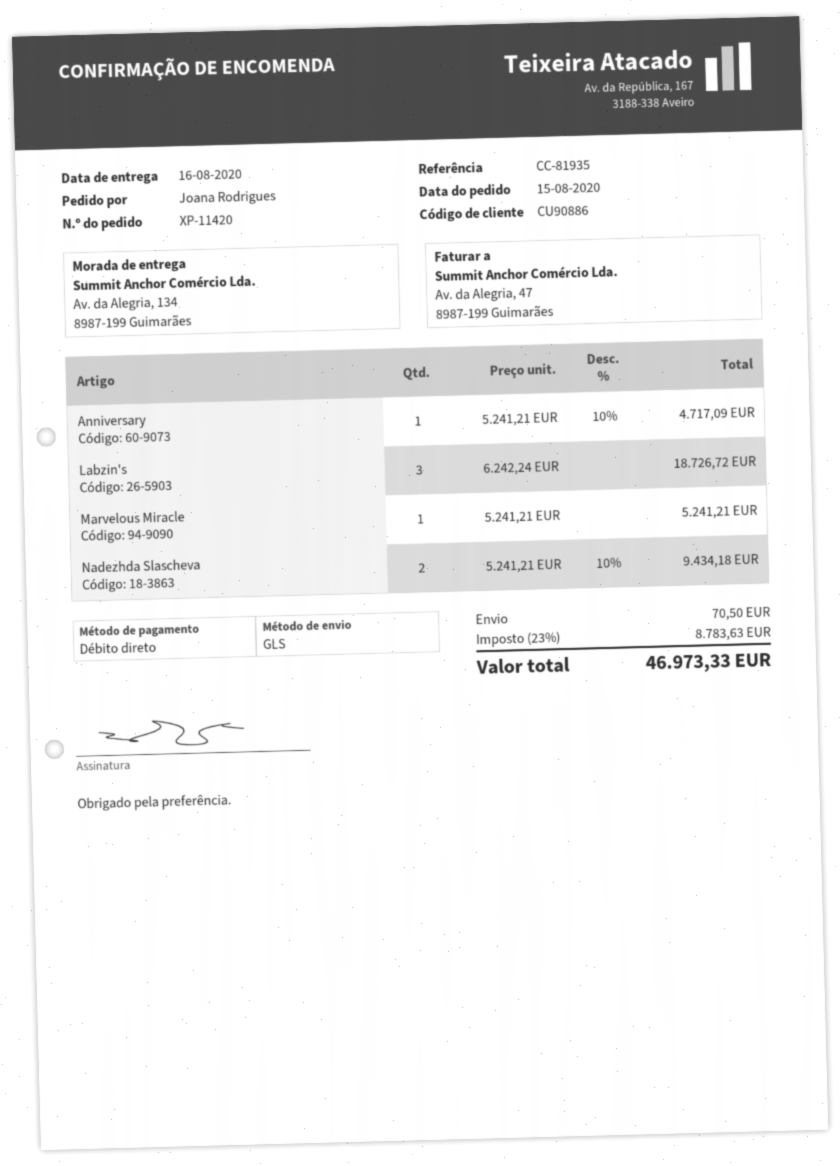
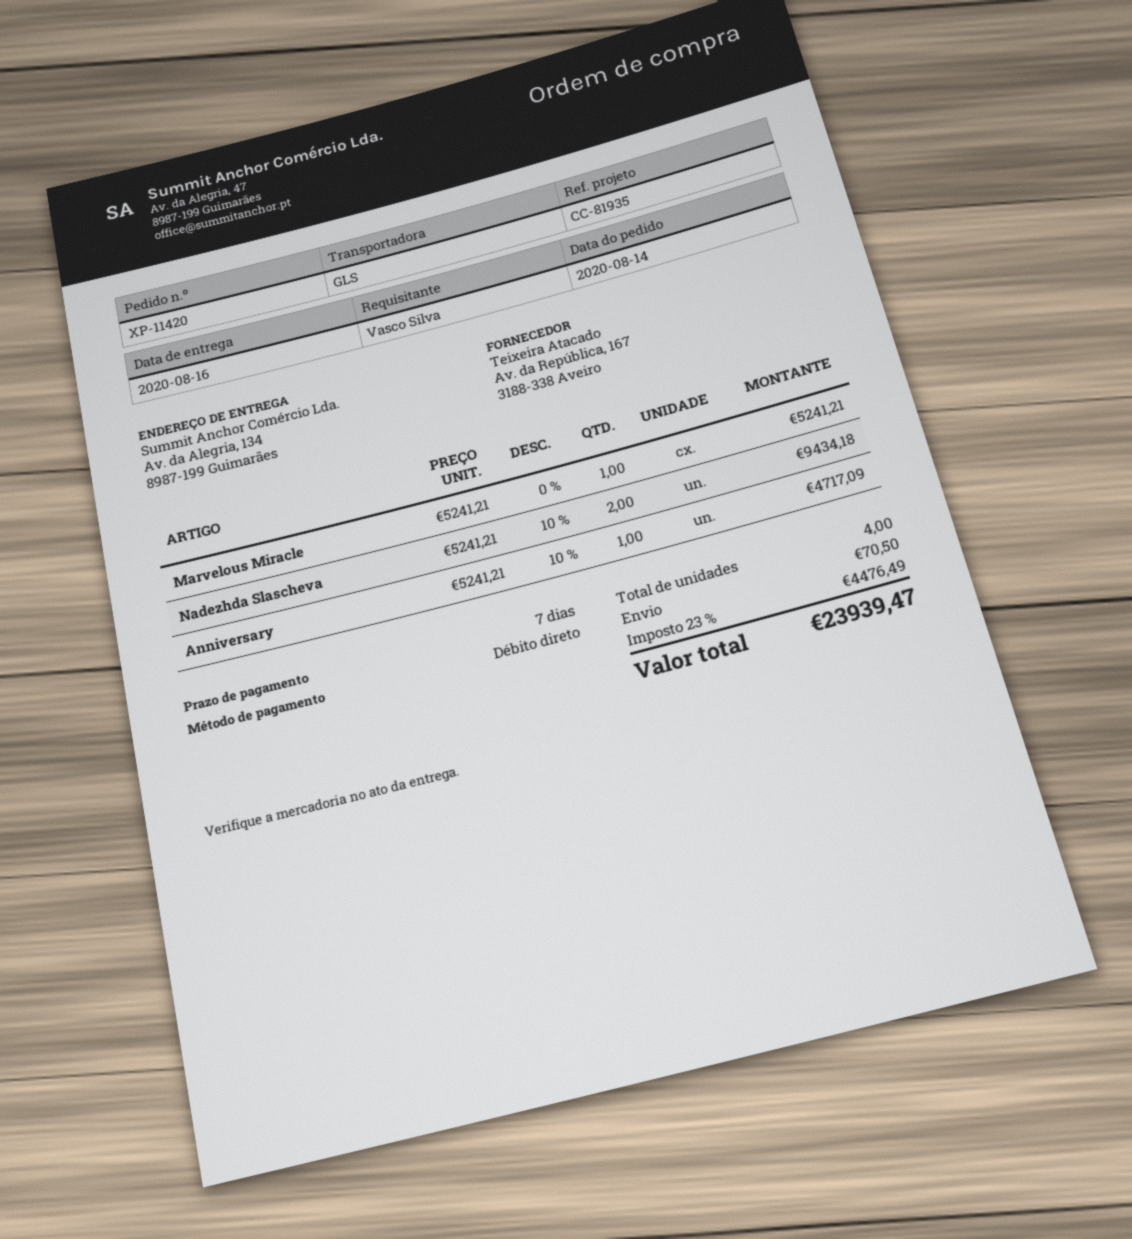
order date: 2020-08-15 -> 2020-08-14
ordered by: Joana Rodrigues -> Vasco Silva
Labzin's: 3 x 6242.24 = 18726.72 -> none
tax: 23% = 8783.63 -> 23% = 4476.49
total: 46973.33 -> 23939.47

